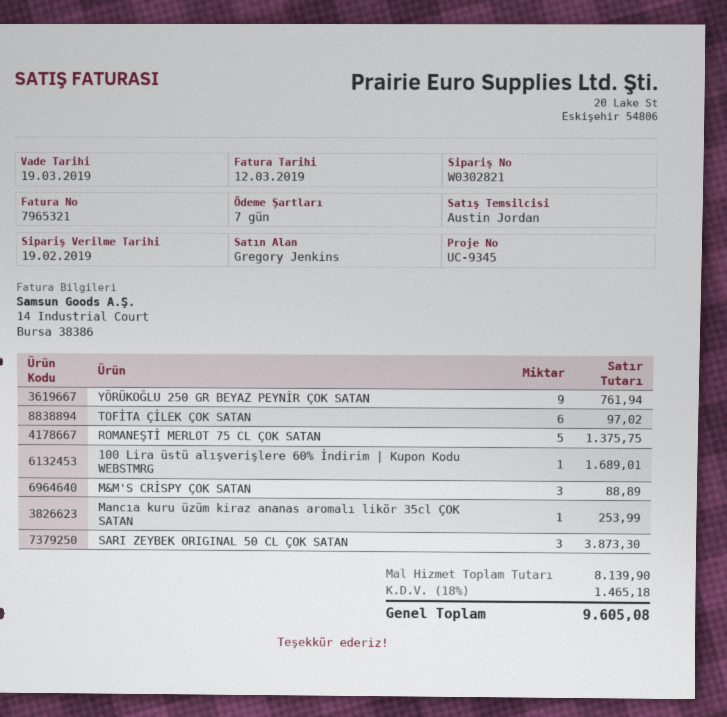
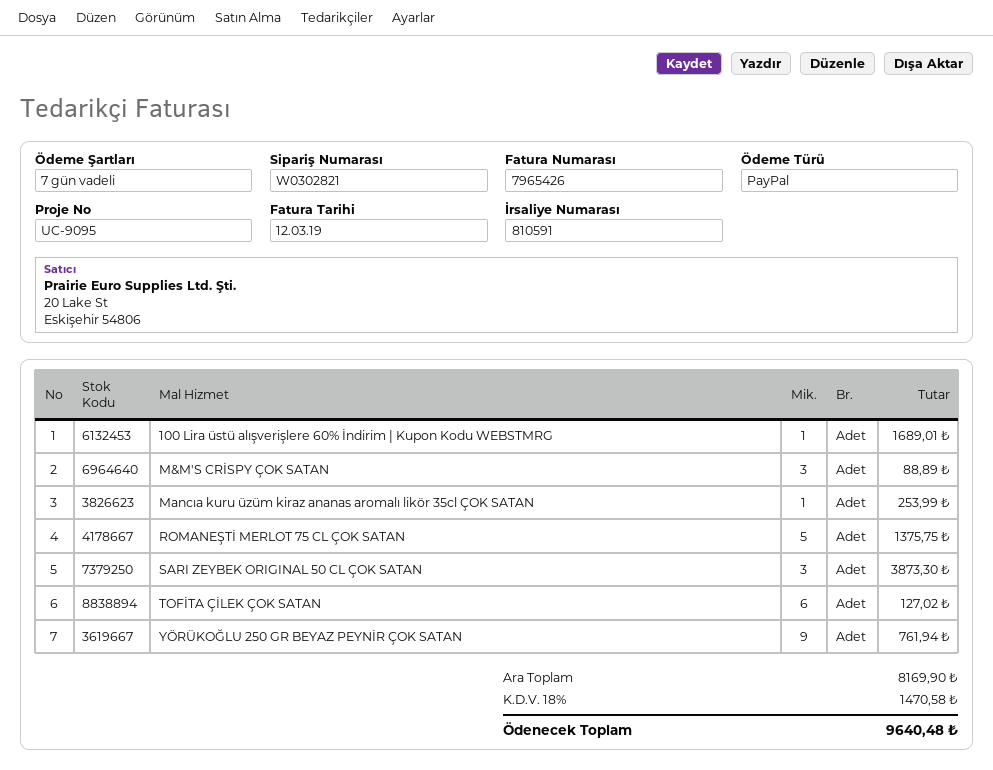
invoice number: 7965321 -> 7965426
reference: UC-9345 -> UC-9095
TOFİTA ÇİLEK ÇOK SATAN: 6 for 97.02 -> 6 for 127.02
subtotal: 8139.90 -> 8169.90
tax: 18% = 1465.18 -> 18% = 1470.58
total: 9605.08 -> 9640.48

